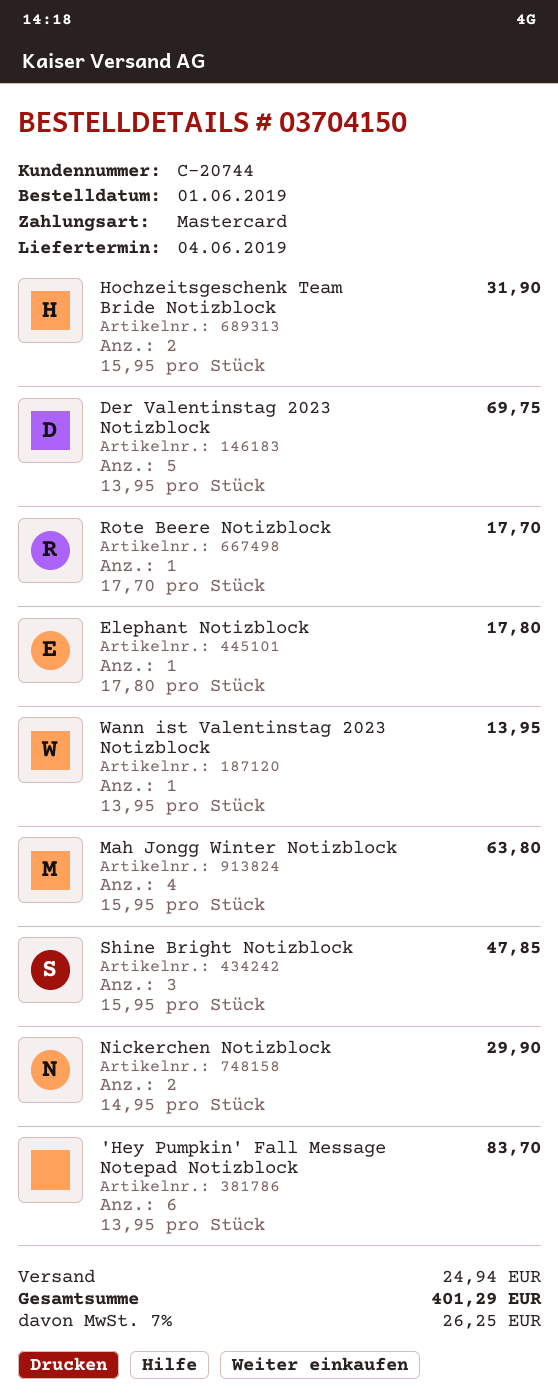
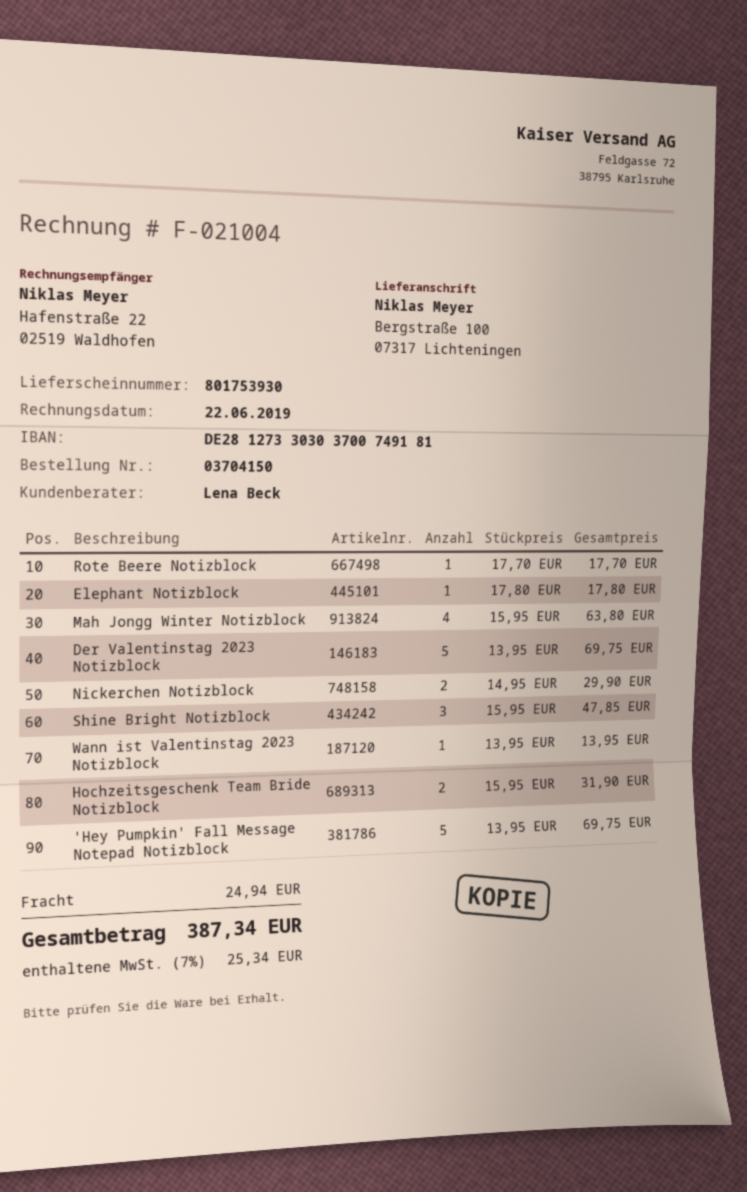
'Hey Pumpkin' Fall Message Notepad Notizblock: 6 x 13.95 = 83.70 -> 5 x 13.95 = 69.75
tax: 7% = 26.25 -> 7% = 25.34
total: 401.29 -> 387.34

